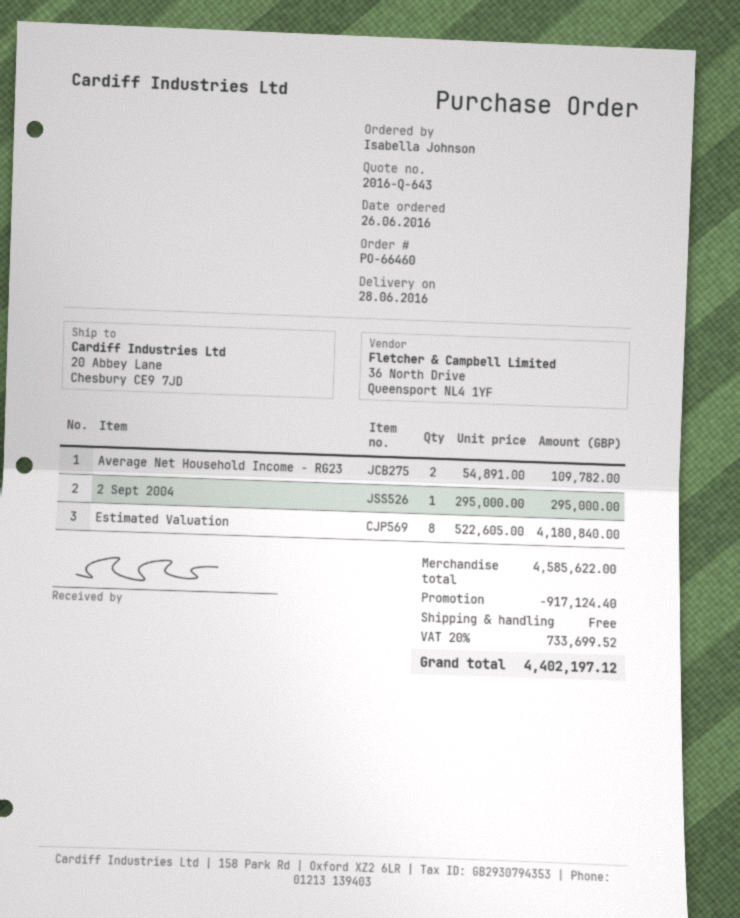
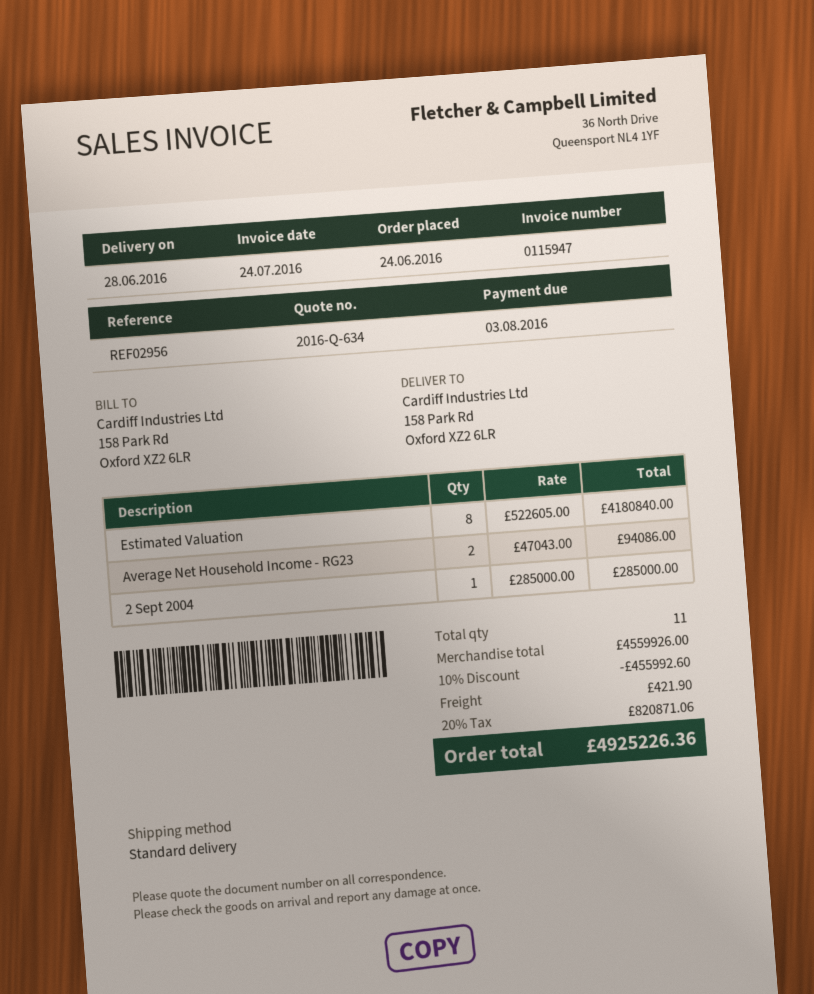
quote number: 2016-Q-643 -> 2016-Q-634
order date: 2016-06-26 -> 2016-06-24
ship to: 20 Abbey Lane, Chesbury CE9 7JD -> 158 Park Rd, Oxford XZ2 6LR
Average Net Household Income - RG23: 2 x 54891.00 = 109782.00 -> 2 x 47043.00 = 94086.00
2 Sept 2004: 1 x 295000.00 = 295000.00 -> 1 x 285000.00 = 285000.00
subtotal: 4585622.00 -> 4559926.00
discount: 917124.40 -> 455992.60
shipping: 0.00 -> 421.90
tax: 20% = 733699.52 -> 20% = 820871.06
total: 4402197.12 -> 4925226.36

